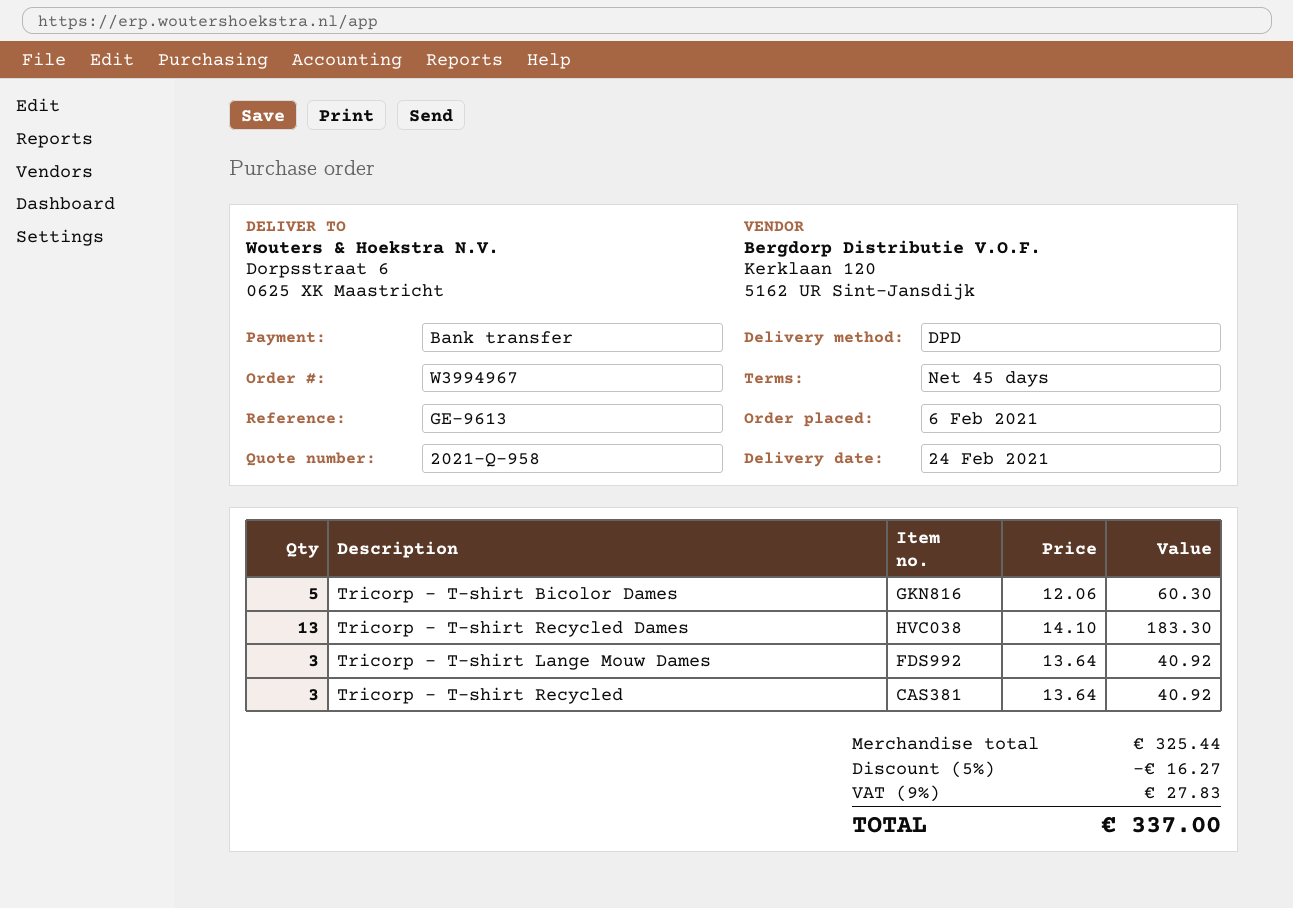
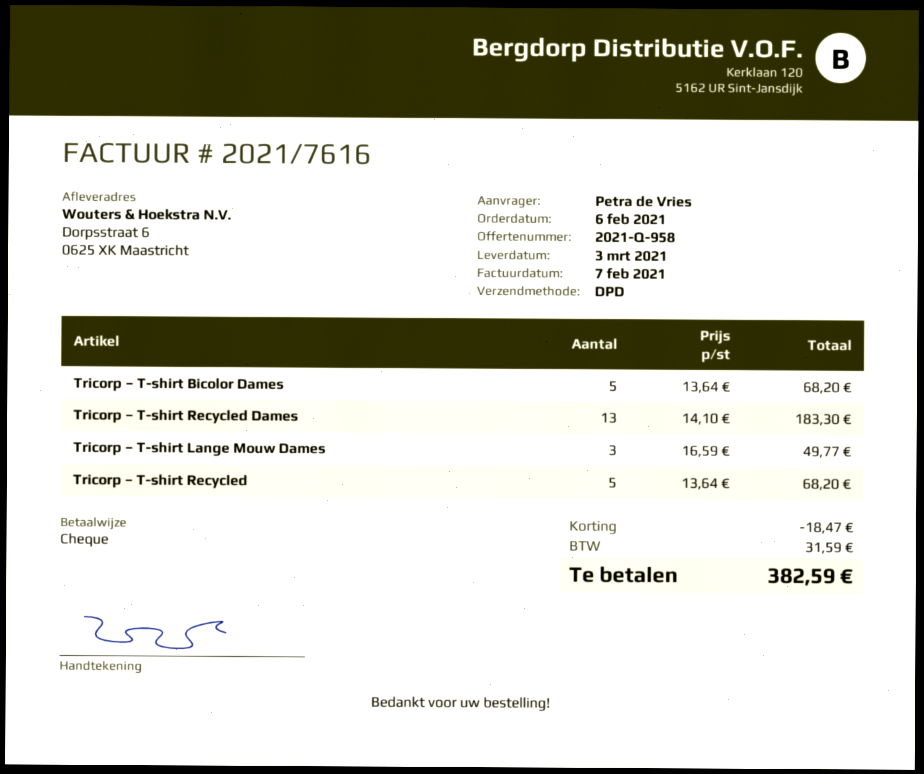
delivery date: 2021-02-24 -> 2021-03-03
payment method: bank transfer -> cheque
Tricorp – T-shirt Bicolor Dames: 5 x 12.06 = 60.30 -> 5 x 13.64 = 68.20
Tricorp – T-shirt Lange Mouw Dames: 3 x 13.64 = 40.92 -> 3 x 16.59 = 49.77
Tricorp – T-shirt Recycled: 3 x 13.64 = 40.92 -> 5 x 13.64 = 68.20
discount: 16.27 -> 18.47
tax: 27.83 -> 31.59
total: 337.00 -> 382.59

